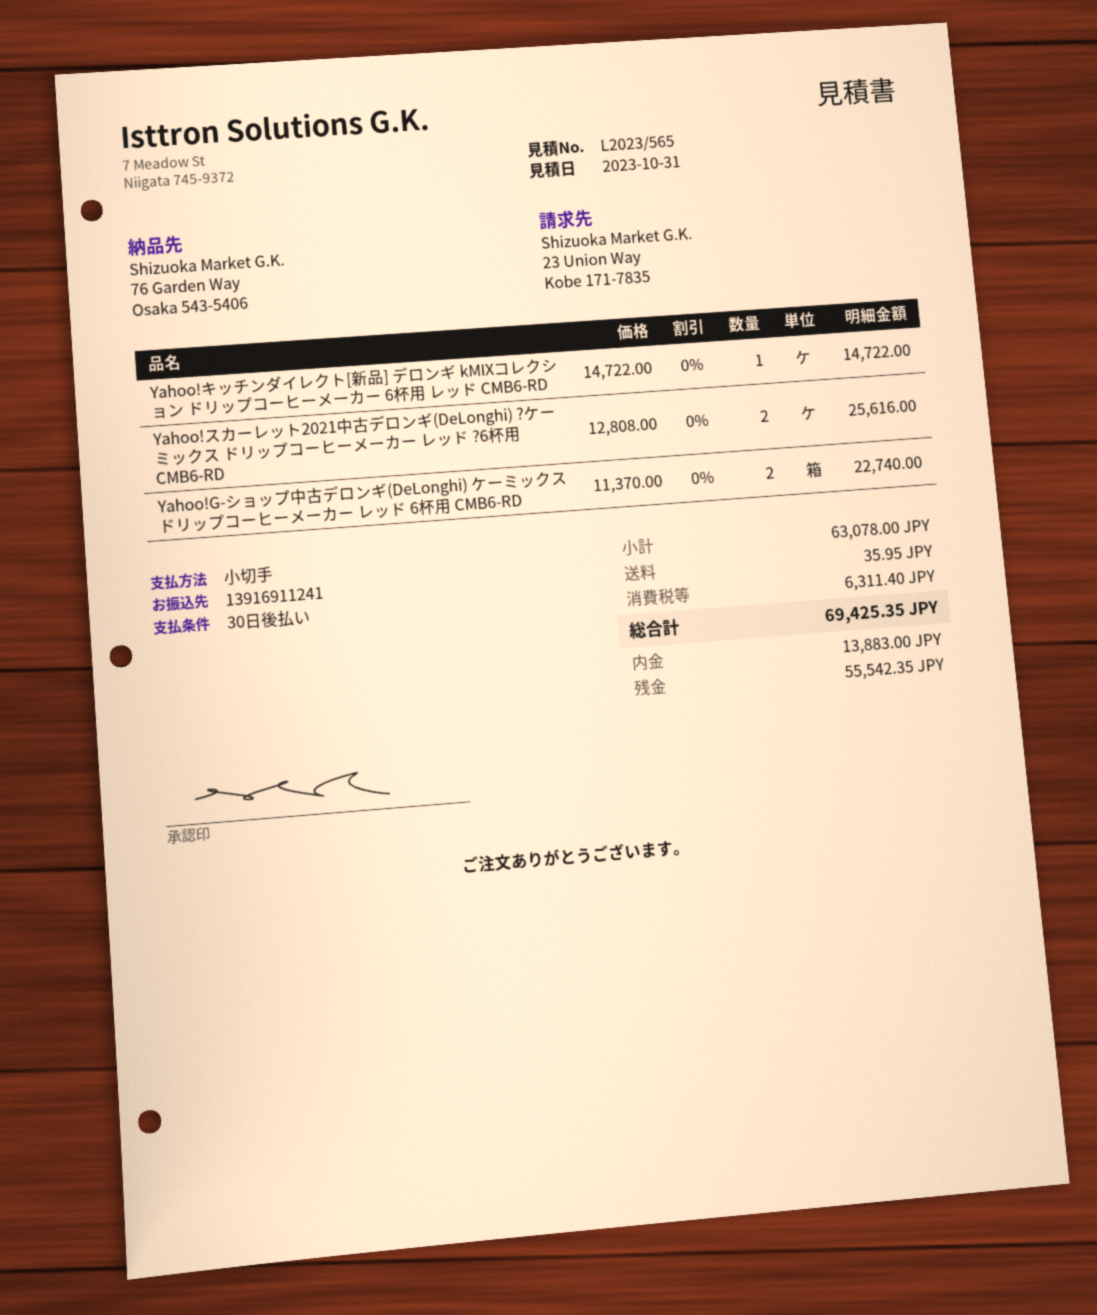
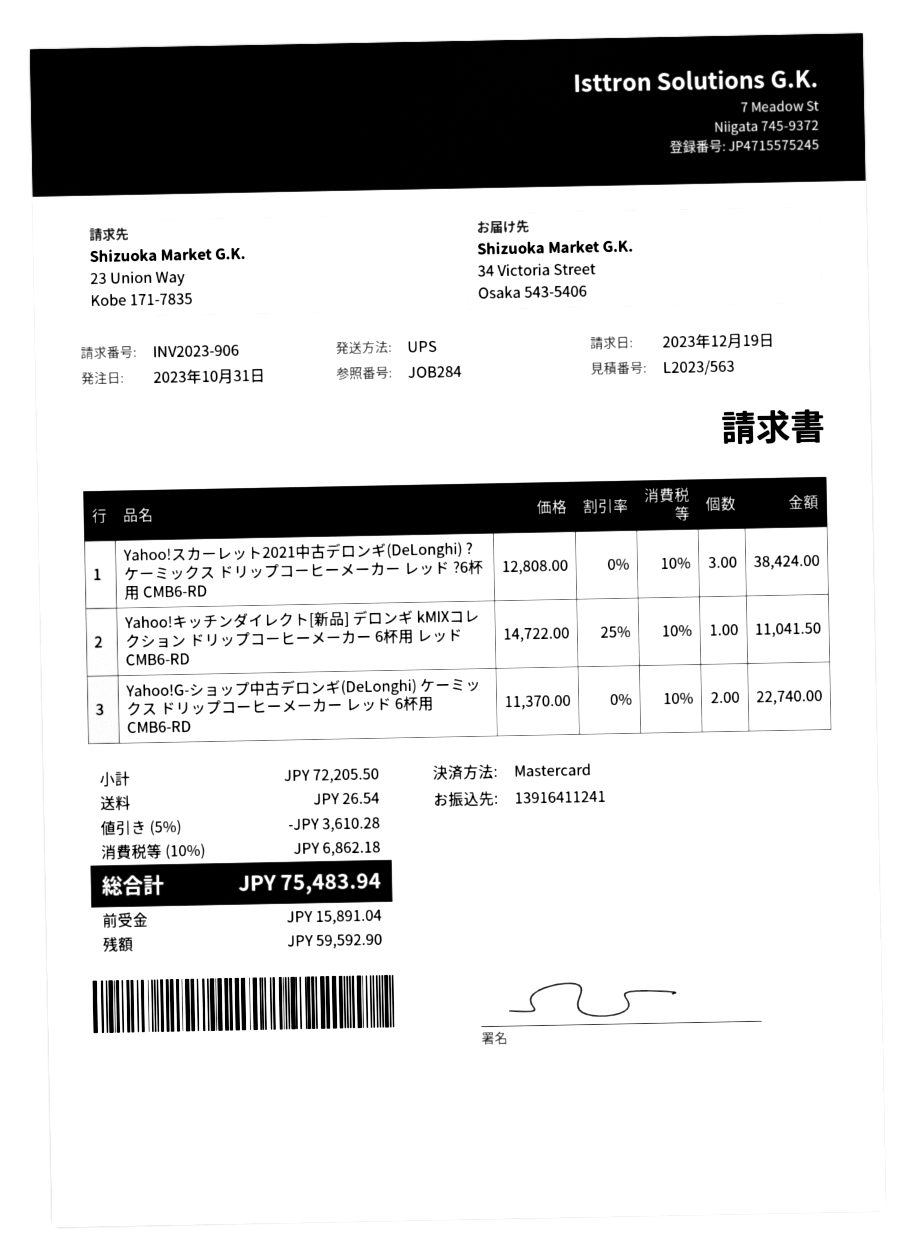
quote number: L2023/565 -> L2023/563
payment method: cheque -> Mastercard
bank account: 13916911241 -> 13916411241
ship to: 76 Garden Way, Osaka 543-5406 -> 34 Victoria Street, Osaka 543-5406
Yahoo!キッチンダイレクト[新品] デロンギ kMIXコレクション ドリップコーヒーメーカー 6杯用 レッド CMB6-RD: 1 x 14722.00 = 14722.00 -> 1 x 14722.00 - 25% = 11041.50
Yahoo!スカーレット2021中古デロンギ(DeLonghi) ?ケーミックス ドリップコーヒーメーカー レッド ?6杯用 CMB6-RD: 2 x 12808.00 = 25616.00 -> 3 x 12808.00 = 38424.00
subtotal: 63078.00 -> 72205.50
discount: none -> 5% = 3610.28
shipping: 35.95 -> 26.54
tax: 6311.40 -> 6862.18
total: 69425.35 -> 75483.94
deposit: 13883.00 -> 15891.04
balance: 55542.35 -> 59592.90

